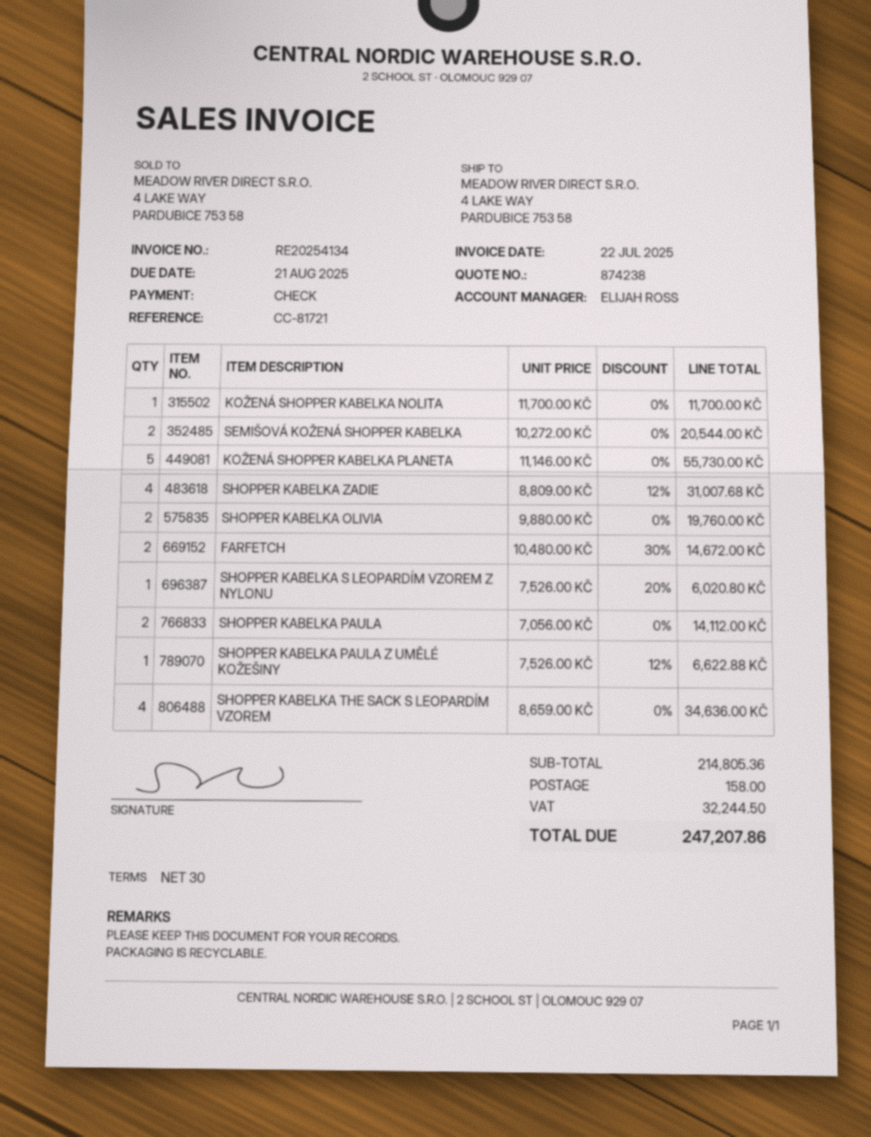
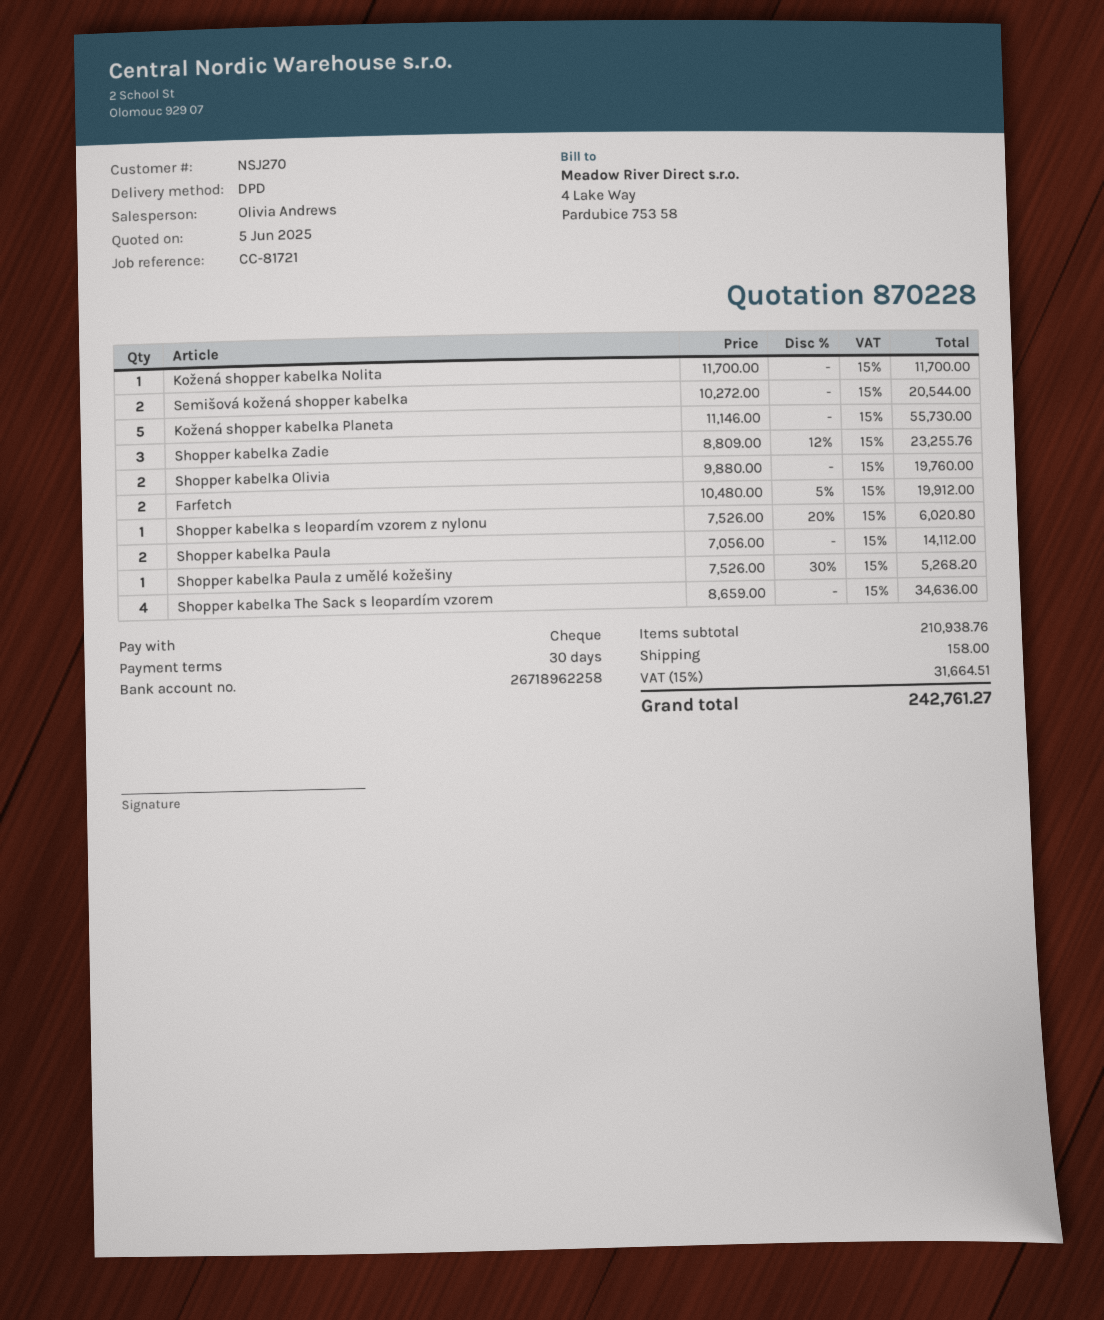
quote number: 874238 -> 870228
sales rep: ELIJAH ROSS -> Olivia Andrews
SHOPPER KABELKA ZADIE: 4 x 8809.00 - 12% = 31007.68 -> 3 x 8809.00 - 12% = 23255.76
FARFETCH: 2 x 10480.00 - 30% = 14672.00 -> 2 x 10480.00 - 5% = 19912.00
SHOPPER KABELKA PAULA Z UMĚLÉ KOŽEŠINY: 1 x 7526.00 - 12% = 6622.88 -> 1 x 7526.00 - 30% = 5268.20
subtotal: 214805.36 -> 210938.76
tax: 32244.50 -> 31664.51
total: 247207.86 -> 242761.27

